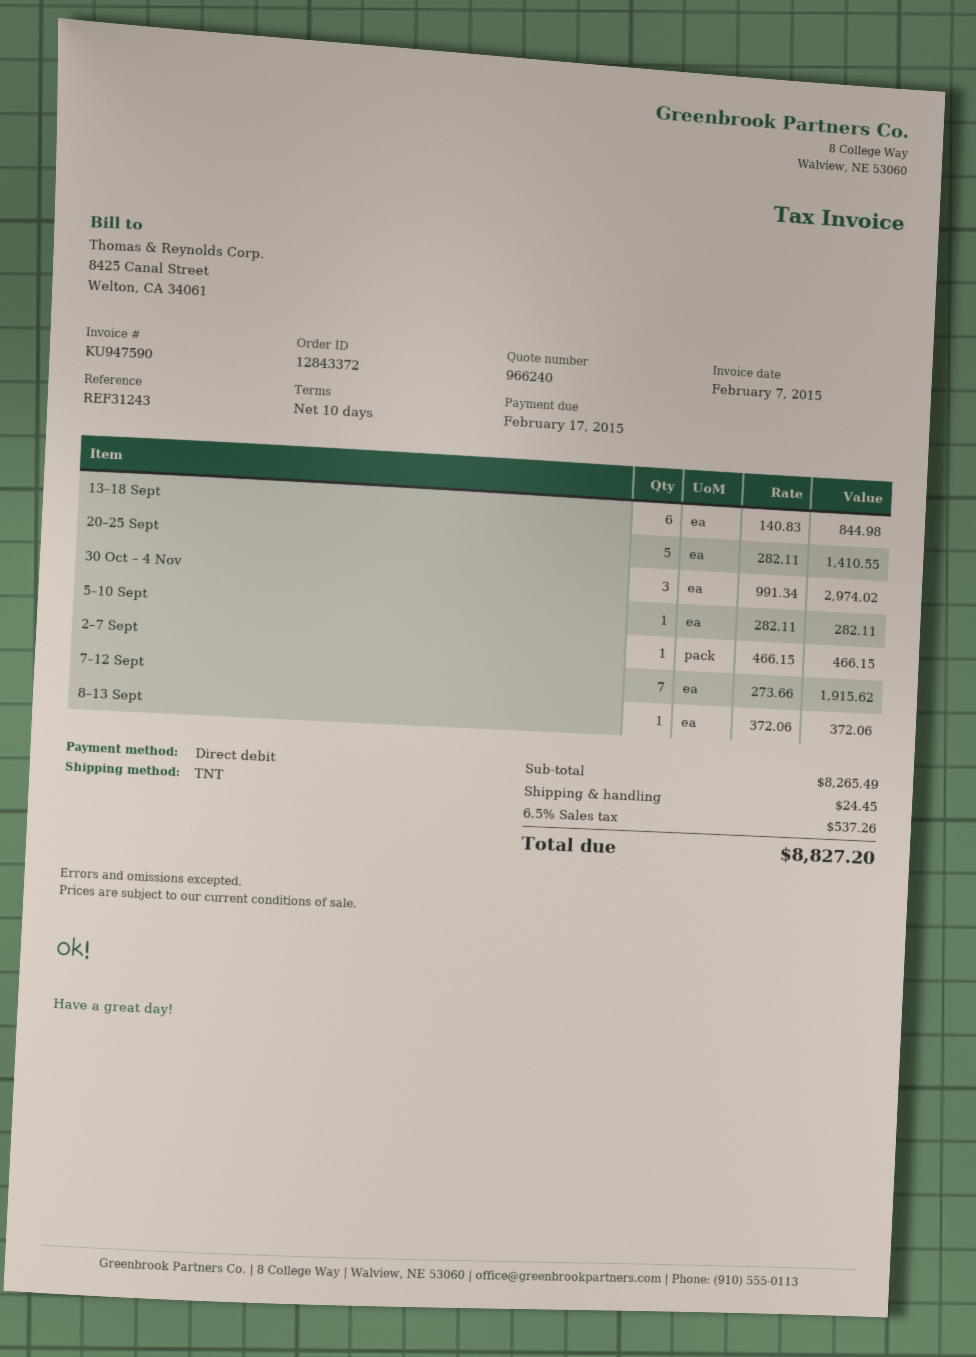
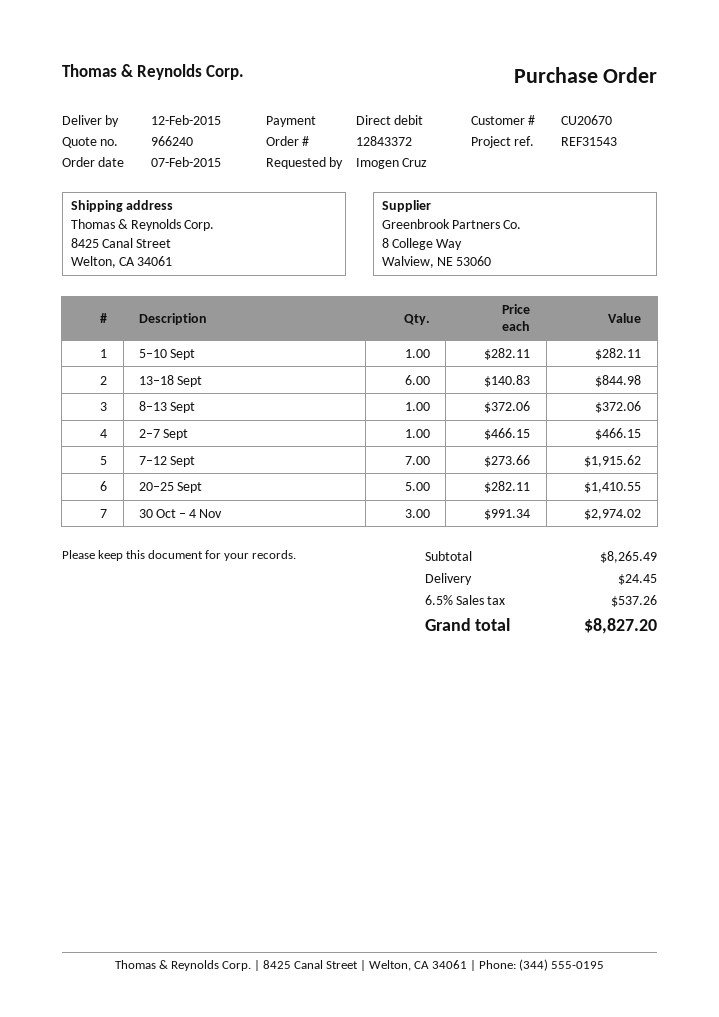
reference: REF31243 -> REF31543

